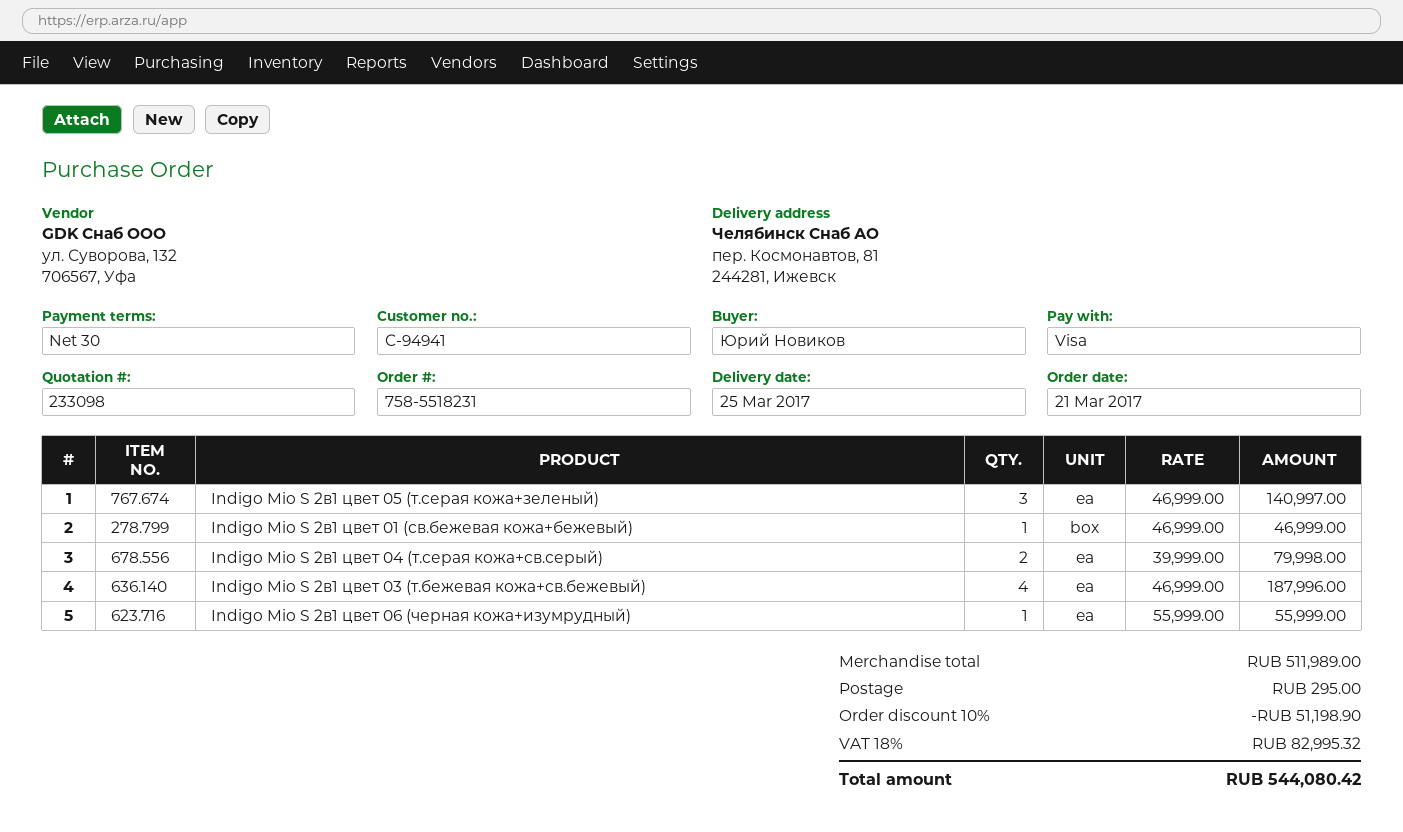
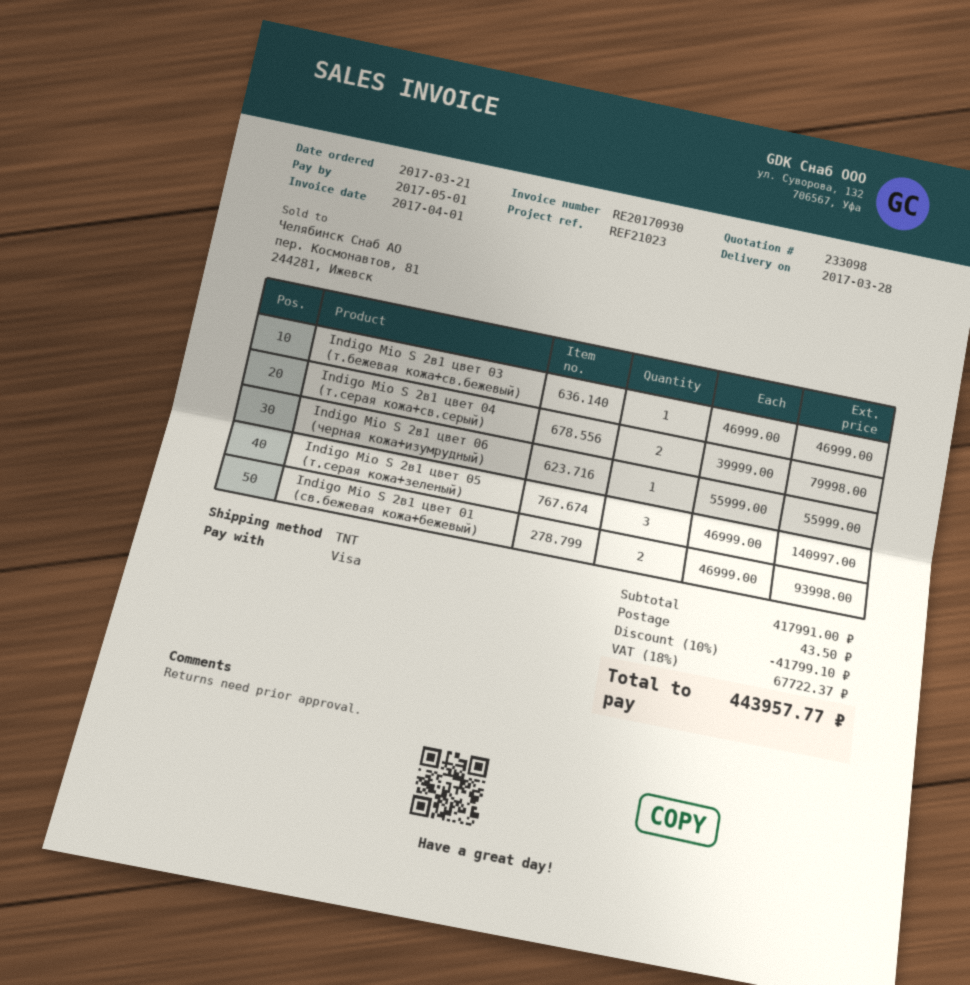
delivery date: 2017-03-25 -> 2017-03-28
Indigo Mio S 2в1 цвет 01 (св.бежевая кожа+бежевый): 1 x 46999.00 = 46999.00 -> 2 x 46999.00 = 93998.00
Indigo Mio S 2в1 цвет 03 (т.бежевая кожа+св.бежевый): 4 x 46999.00 = 187996.00 -> 1 x 46999.00 = 46999.00
subtotal: 511989.00 -> 417991.00
discount: 10% = 51198.90 -> 10% = 41799.10
shipping: 295.00 -> 43.50
tax: 18% = 82995.32 -> 18% = 67722.37
total: 544080.42 -> 443957.77

